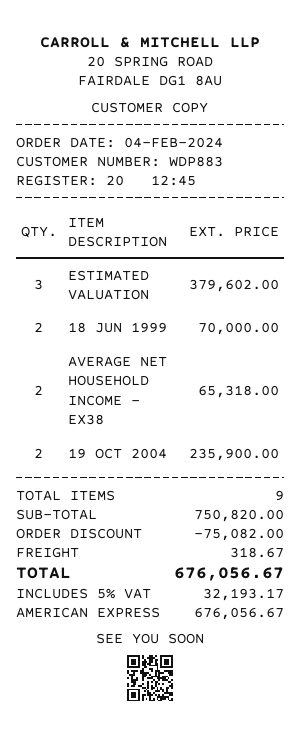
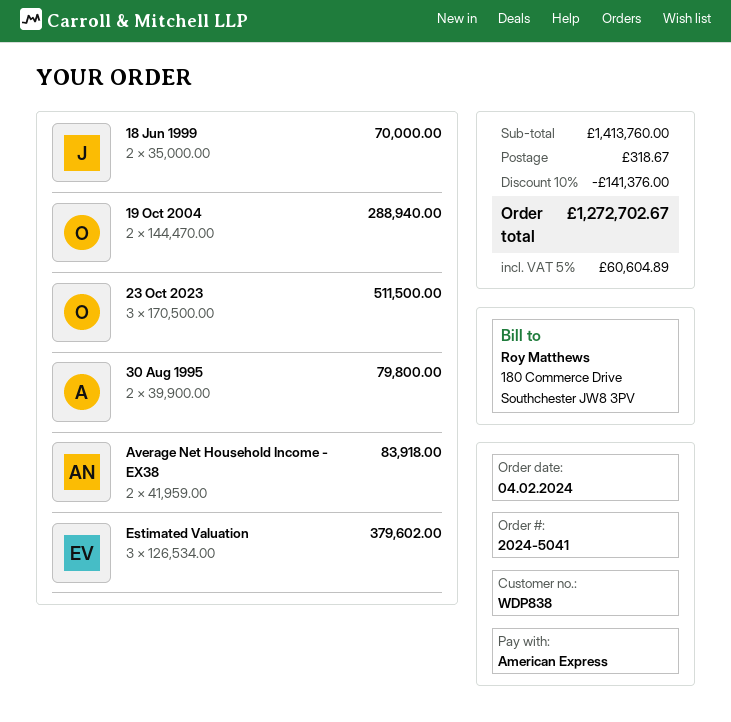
customer number: WDP883 -> WDP838
AVERAGE NET HOUSEHOLD INCOME - EX38: 2 for 65318.00 -> 2 for 83918.00
19 OCT 2004: 2 for 235900.00 -> 2 for 288940.00
23 Oct 2023: none -> 3 for 511500.00
30 Aug 1995: none -> 2 for 79800.00
subtotal: 750820.00 -> 1413760.00
discount: 75082.00 -> 141376.00
tax: 5% = 32193.17 -> 5% = 60604.89
total: 676056.67 -> 1272702.67

